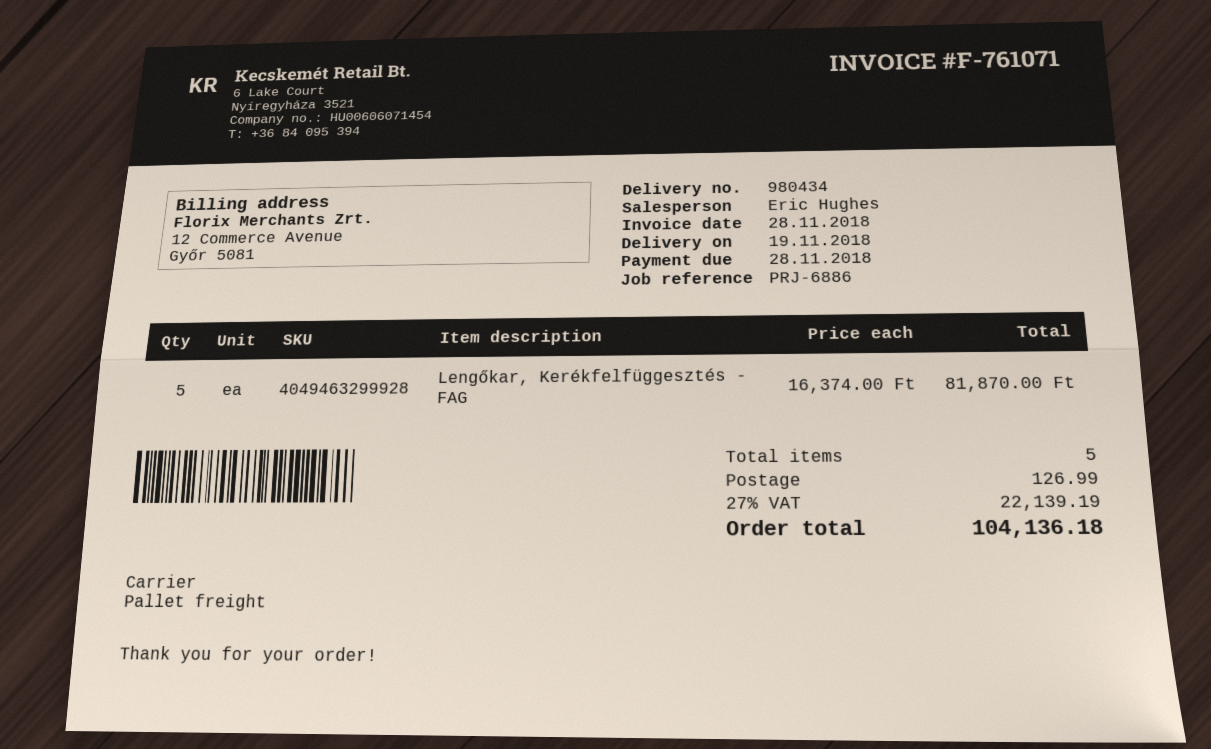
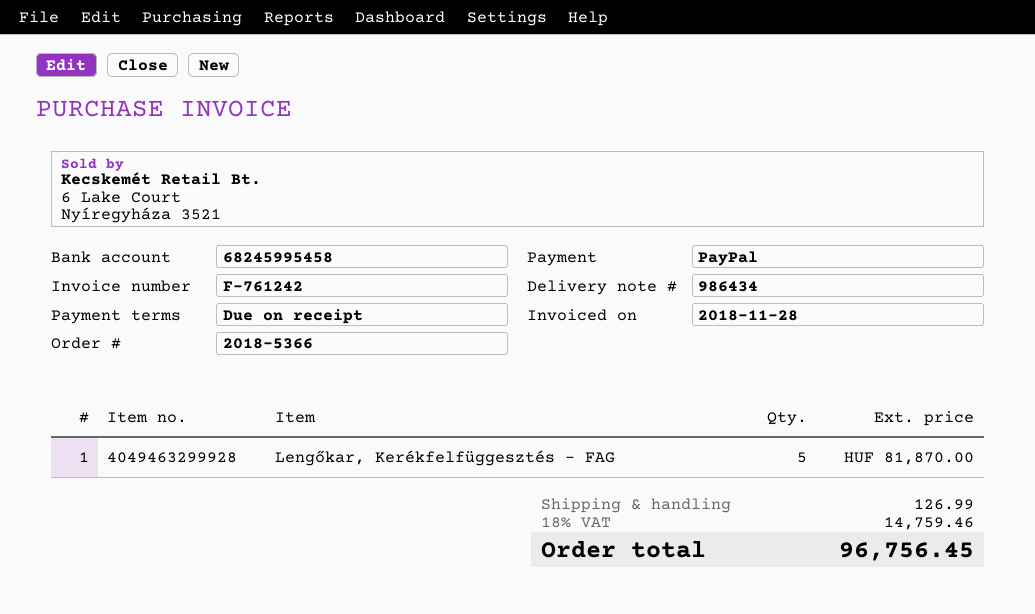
delivery note number: 980434 -> 986434
invoice number: F-761071 -> F-761242
tax: 27% = 22139.19 -> 18% = 14759.46
total: 104136.18 -> 96756.45

